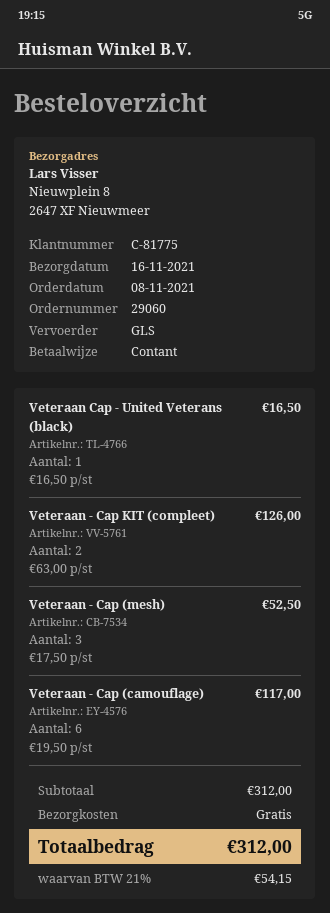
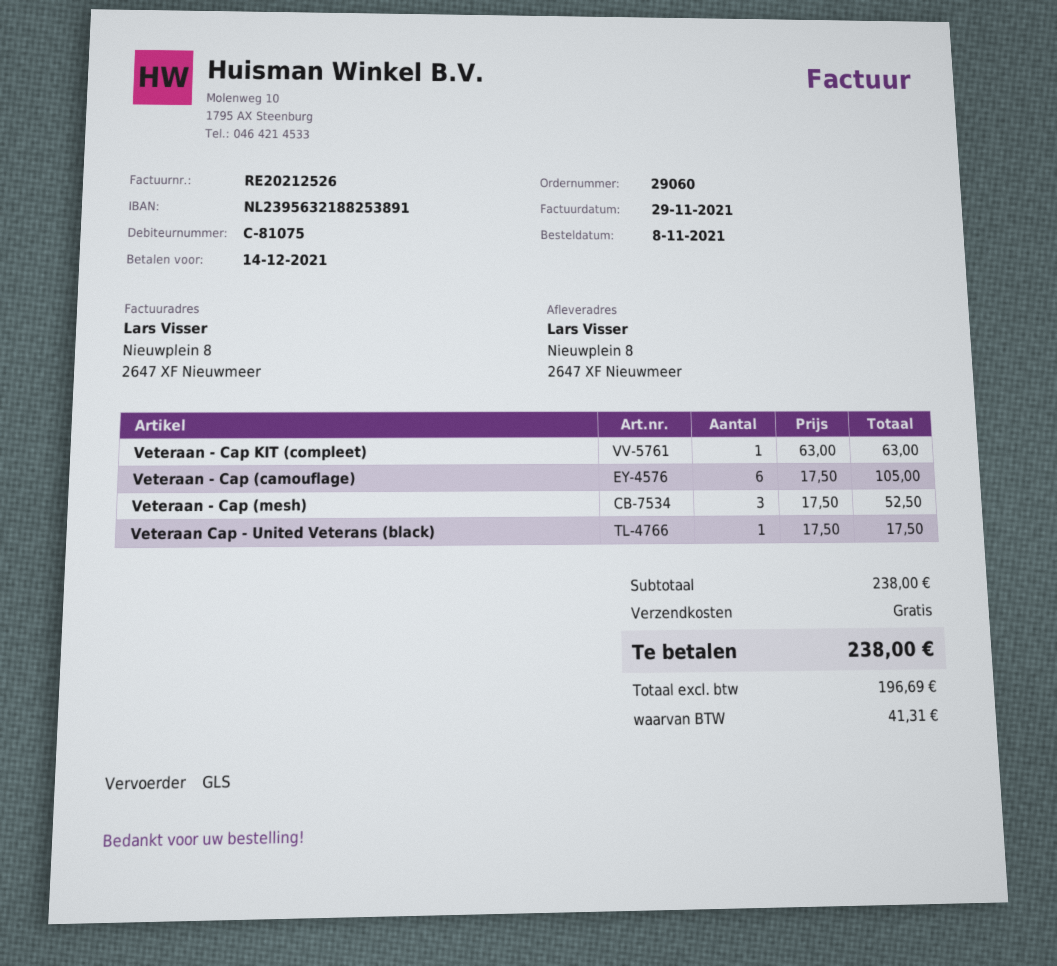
customer number: C-81775 -> C-81075
Veteraan Cap - United Veterans (black): 1 x 16.50 = 16.50 -> 1 x 17.50 = 17.50
Veteraan - Cap KIT (compleet): 2 x 63.00 = 126.00 -> 1 x 63.00 = 63.00
Veteraan - Cap (camouflage): 6 x 19.50 = 117.00 -> 6 x 17.50 = 105.00
subtotal: 312.00 -> 238.00
tax: 54.15 -> 41.31
total: 312.00 -> 238.00

